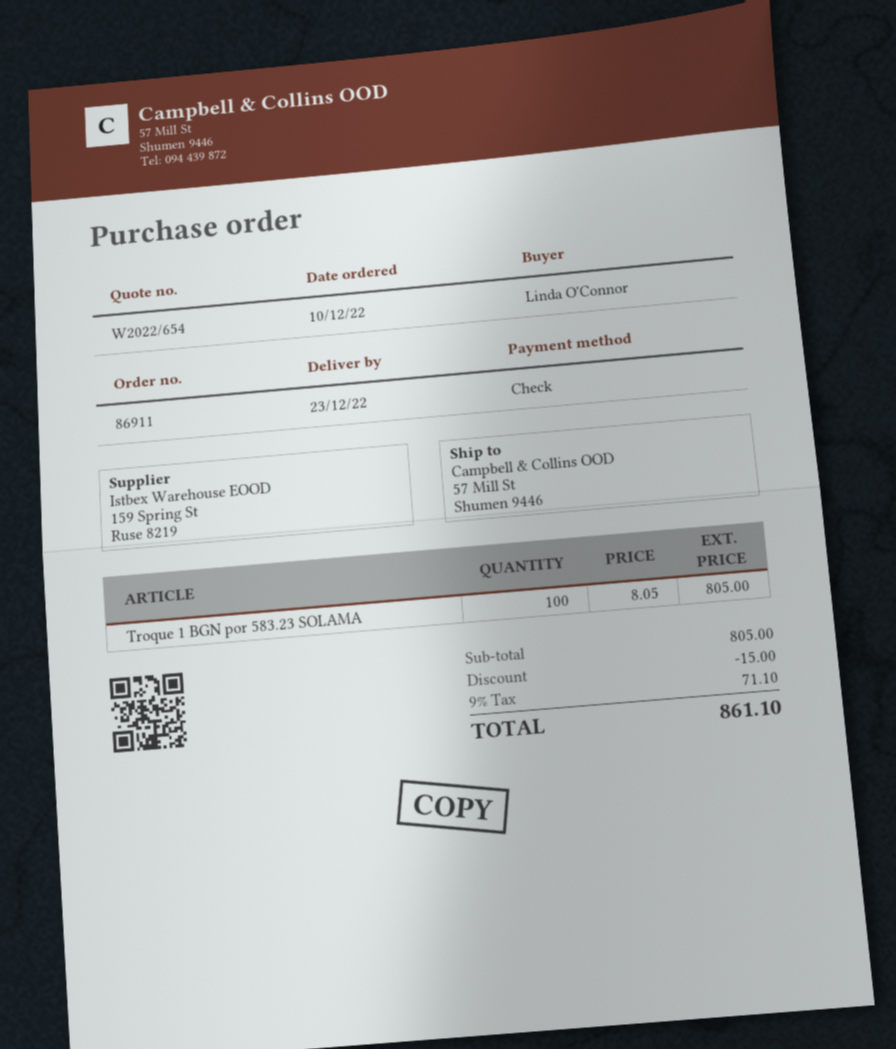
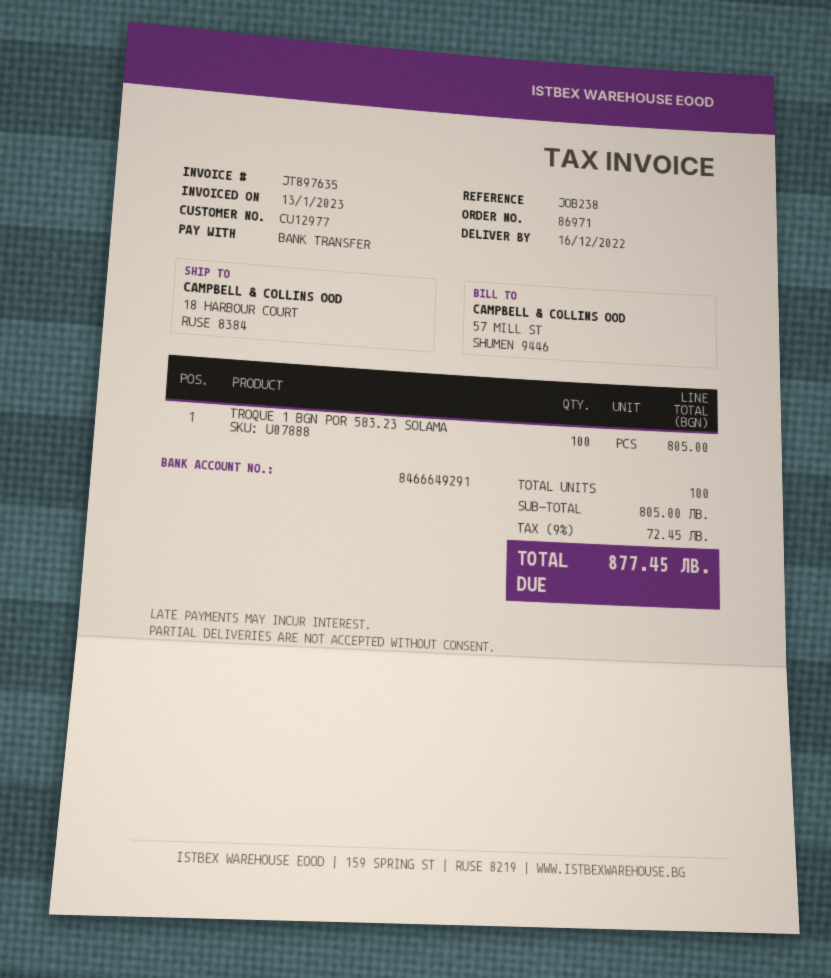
order number: 86911 -> 86971
delivery date: 2022-12-23 -> 2022-12-16
payment method: cheque -> bank transfer
ship to: 57 Mill St, Shumen 9446 -> 18 HARBOUR COURT, RUSE 8384
discount: 15.00 -> none
tax: 9% = 71.10 -> 9% = 72.45
total: 861.10 -> 877.45

